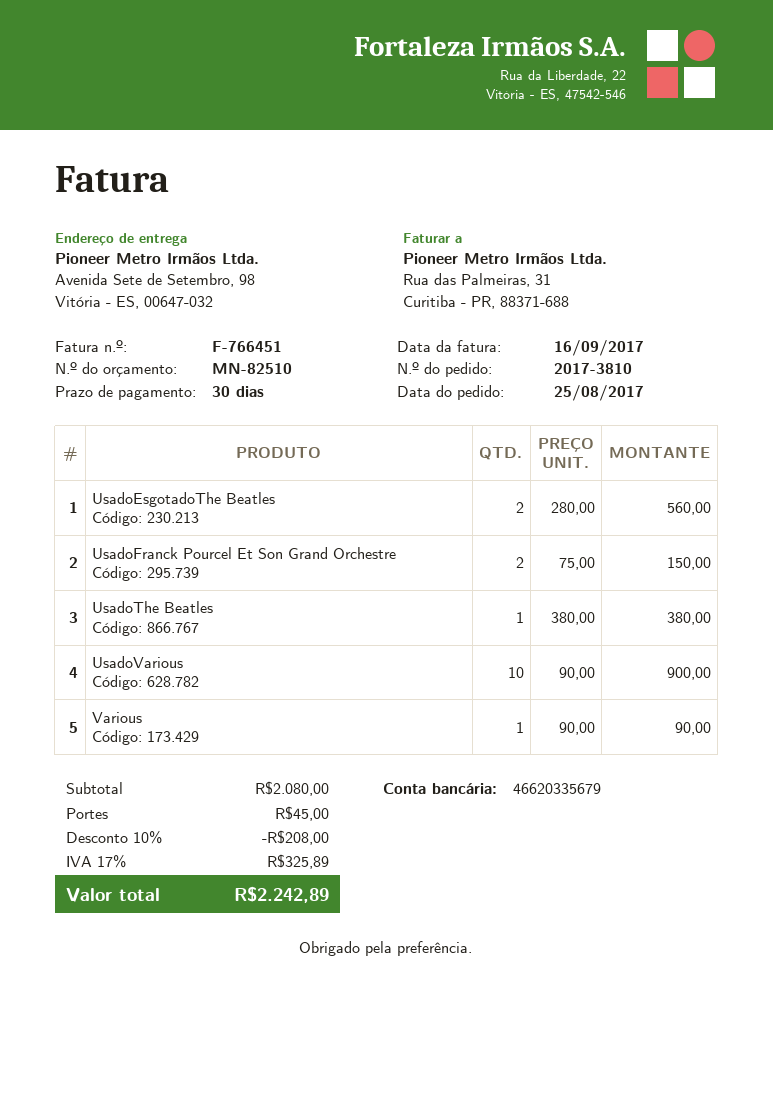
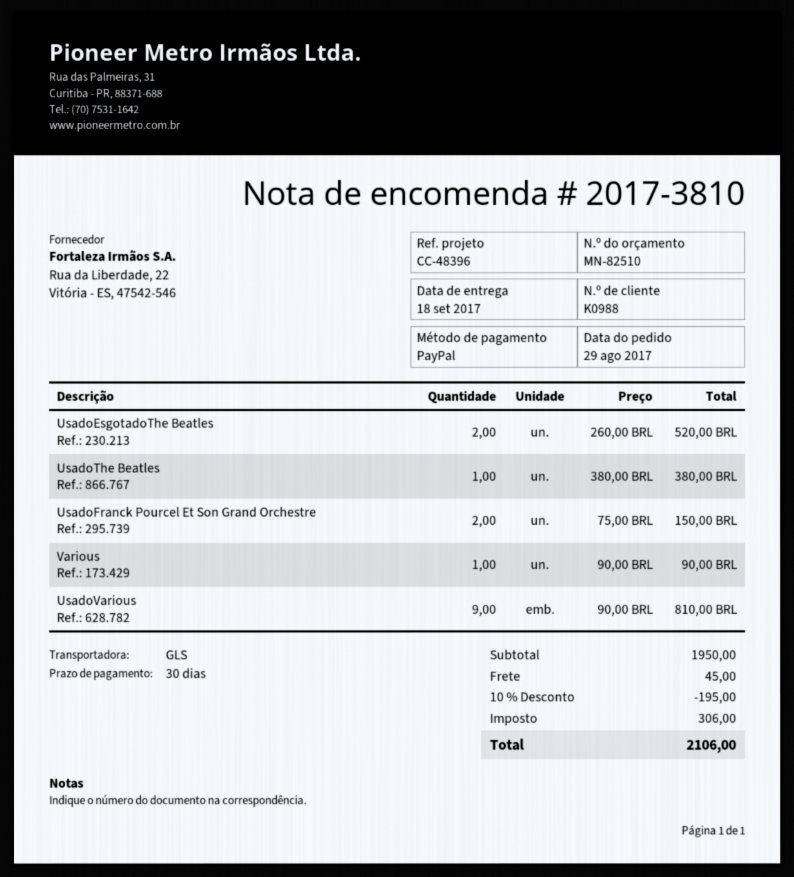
order date: 2017-08-25 -> 2017-08-29
UsadoEsgotadoThe Beatles: 2 x 280.00 = 560.00 -> 2 x 260.00 = 520.00
UsadoVarious: 10 x 90.00 = 900.00 -> 9 x 90.00 = 810.00
subtotal: 2080.00 -> 1950.00
discount: 10% = 208.00 -> 10% = 195.00
tax: 325.89 -> 306.00
total: 2242.89 -> 2106.00

